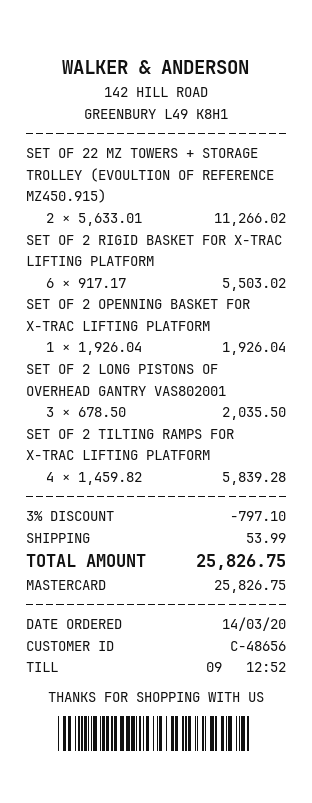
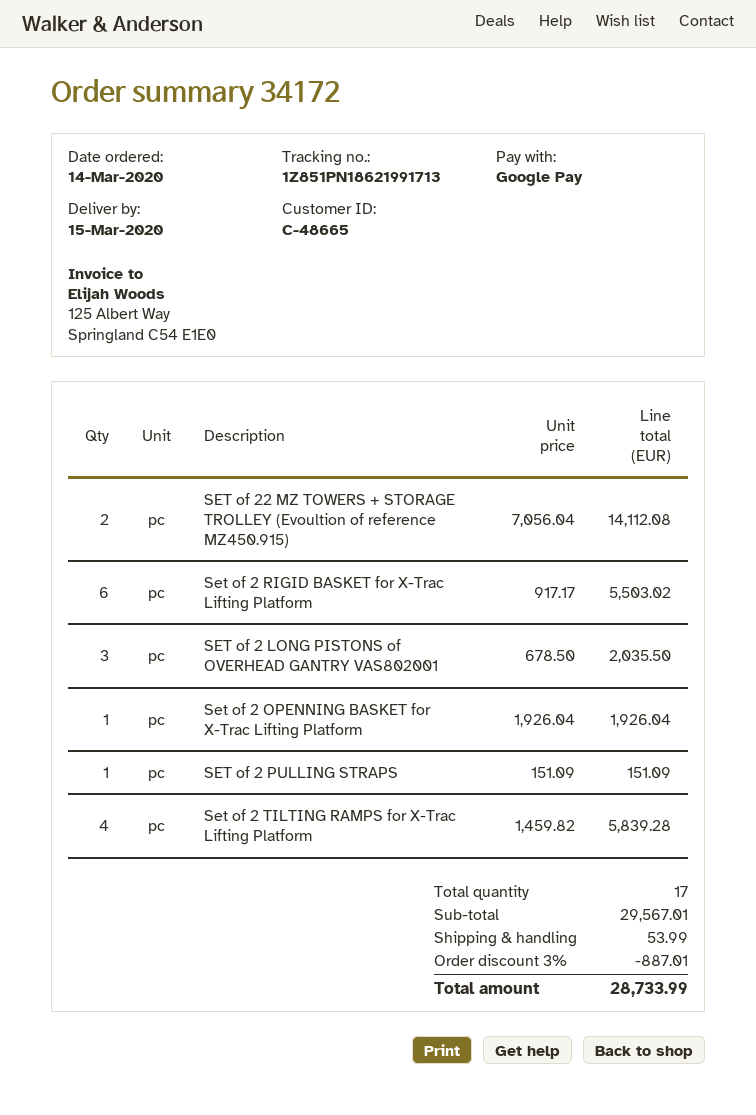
customer number: C-48656 -> C-48665
payment method: Mastercard -> Google Pay
SET OF 22 MZ TOWERS + STORAGE TROLLEY (EVOULTION OF REFERENCE MZ450.915): 2 x 5633.01 = 11266.02 -> 2 x 7056.04 = 14112.08
SET of 2 PULLING STRAPS: none -> 1 x 151.09 = 151.09
discount: 3% = 797.10 -> 3% = 887.01
total: 25826.75 -> 28733.99

